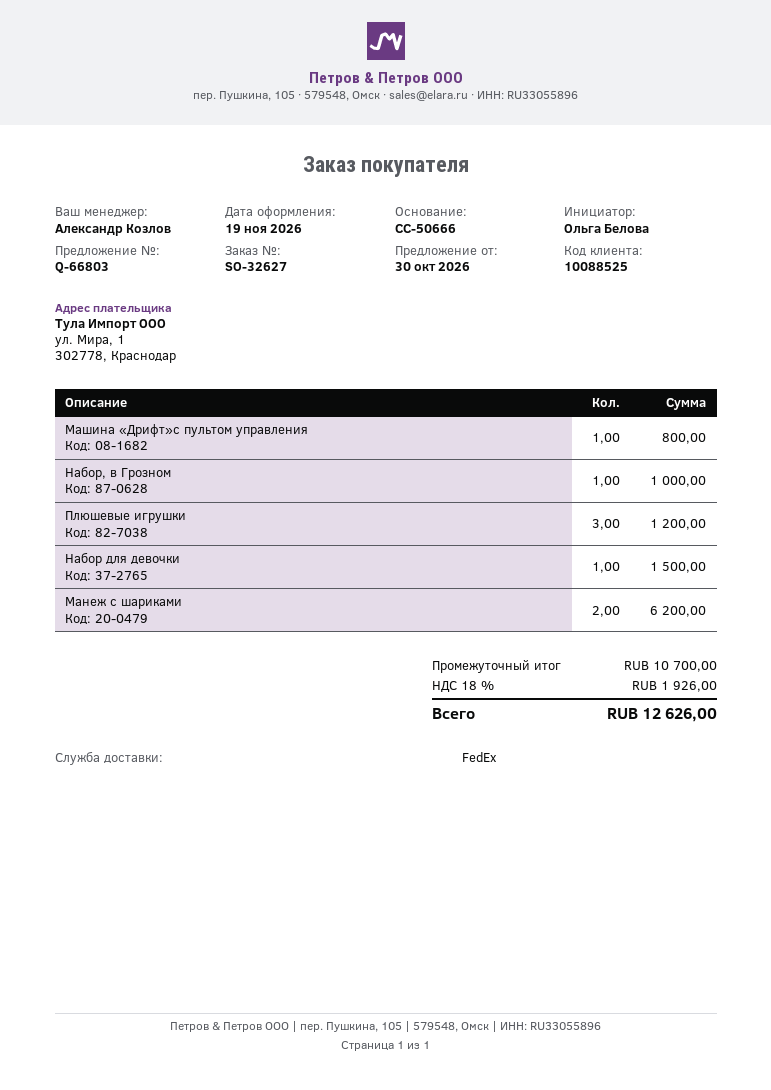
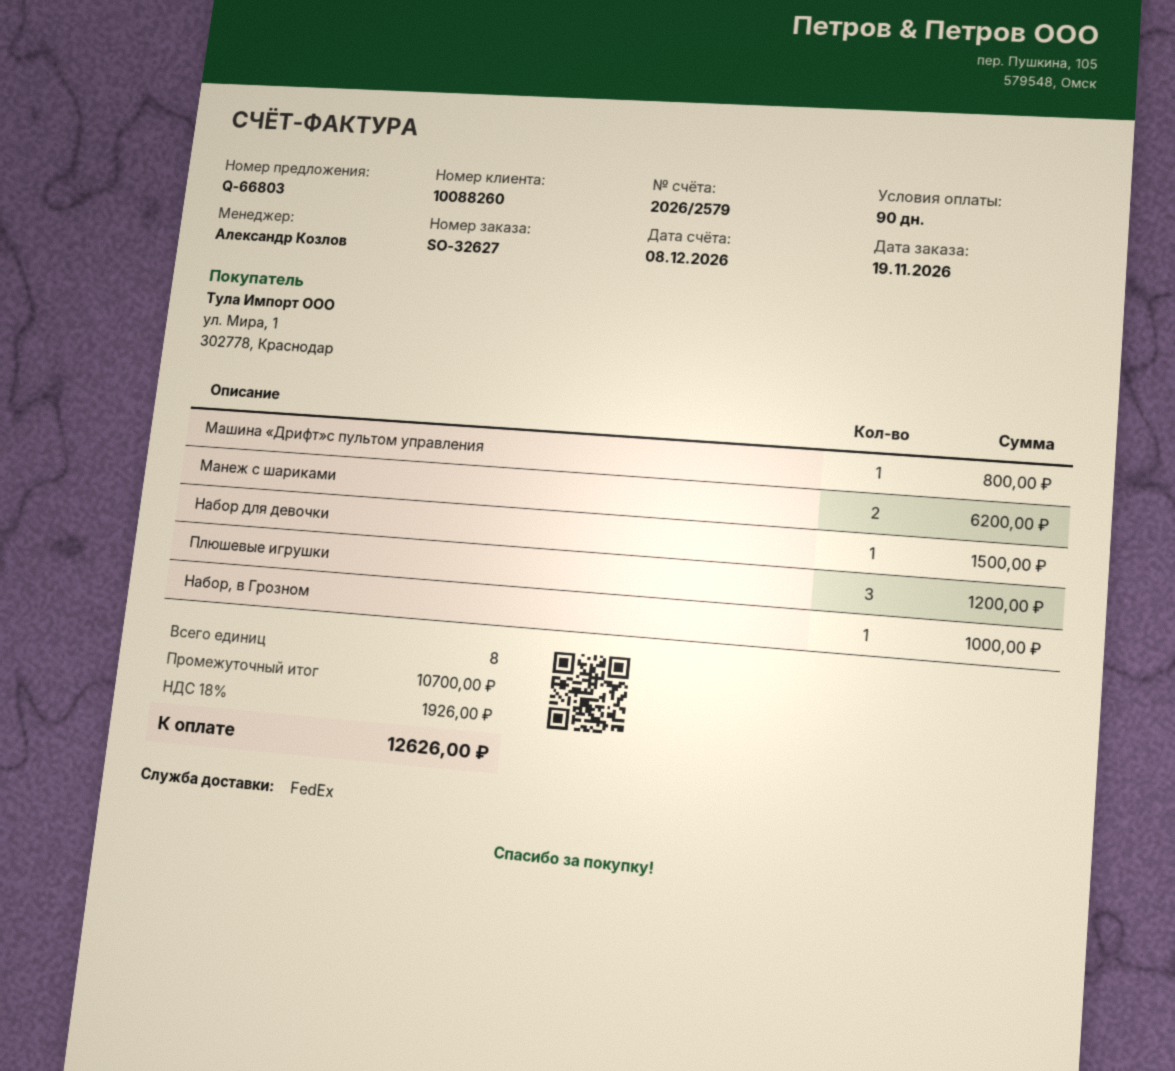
customer number: 10088525 -> 10088260

